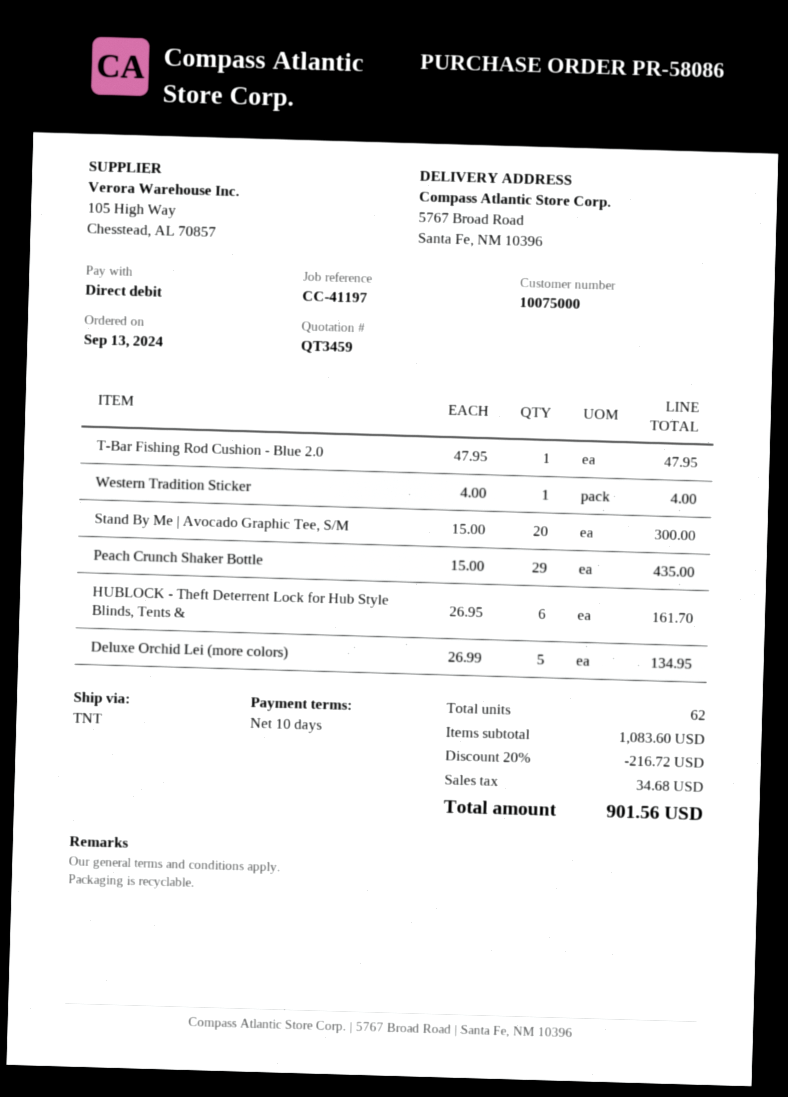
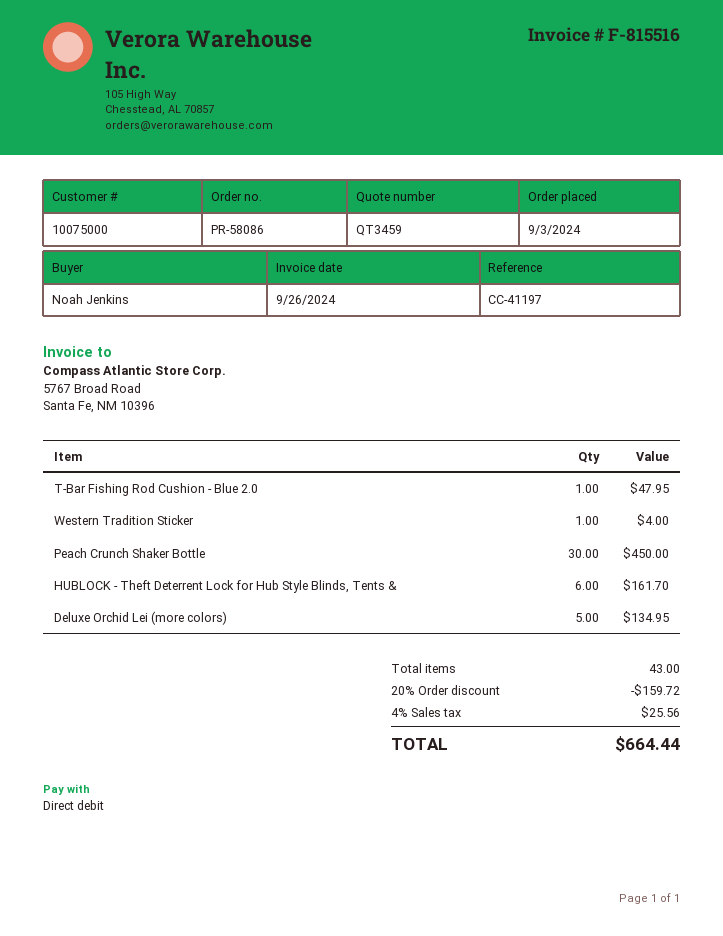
order date: 2024-09-13 -> 2024-09-03
Stand By Me | Avocado Graphic Tee, S/M: 20 for 300.00 -> none
Peach Crunch Shaker Bottle: 29 for 435.00 -> 30 for 450.00
total quantity: 62 -> 43
discount: 20% = 216.72 -> 20% = 159.72
tax: 34.68 -> 25.56
total: 901.56 -> 664.44

